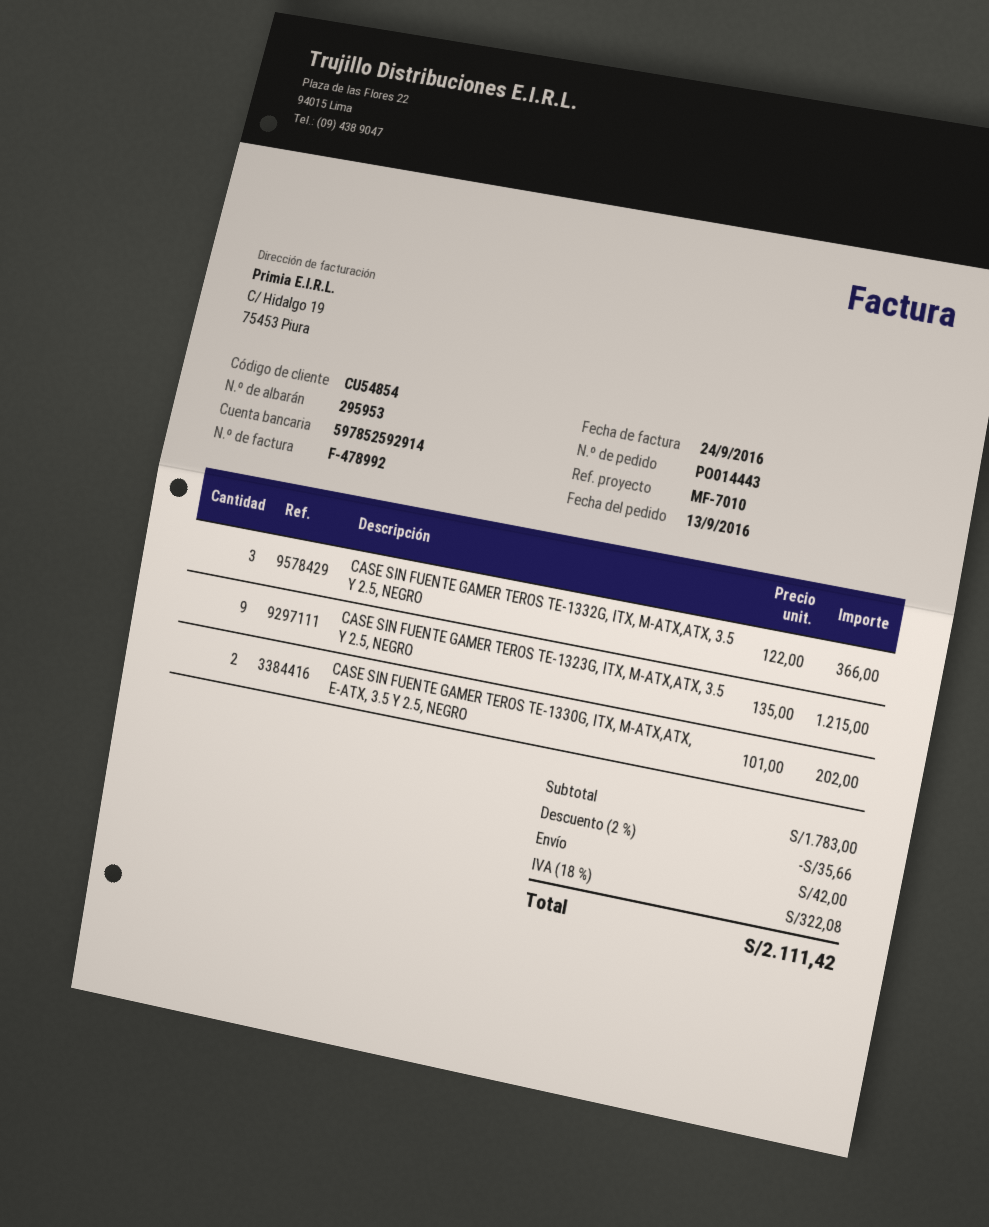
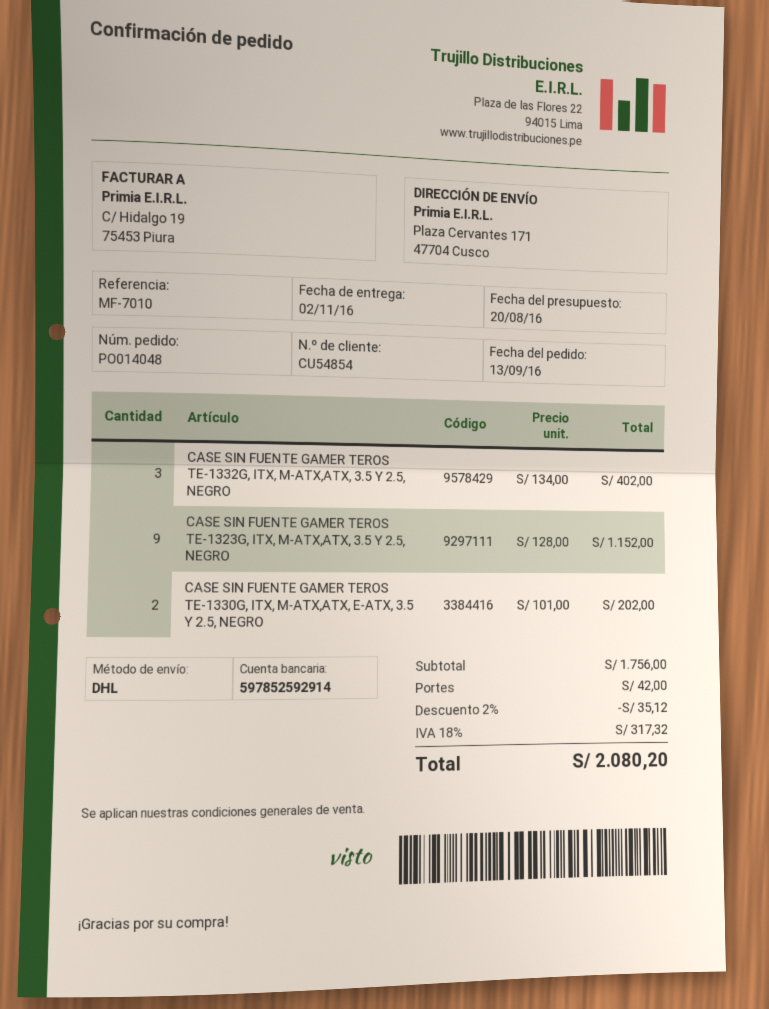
order number: PO014443 -> PO014048
CASE SIN FUENTE GAMER TEROS TE-1332G, ITX, M-ATX,ATX, 3.5 Y 2.5, NEGRO: 3 x 122.00 = 366.00 -> 3 x 134.00 = 402.00
CASE SIN FUENTE GAMER TEROS TE-1323G, ITX, M-ATX,ATX, 3.5 Y 2.5, NEGRO: 9 x 135.00 = 1215.00 -> 9 x 128.00 = 1152.00
subtotal: 1783.00 -> 1756.00
discount: 2% = 35.66 -> 2% = 35.12
tax: 18% = 322.08 -> 18% = 317.32
total: 2111.42 -> 2080.20

